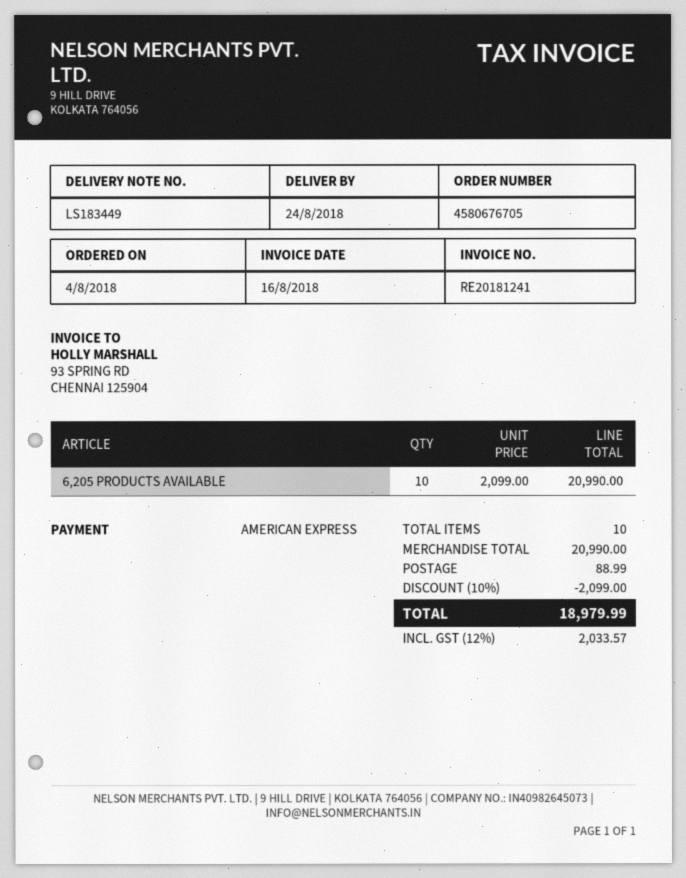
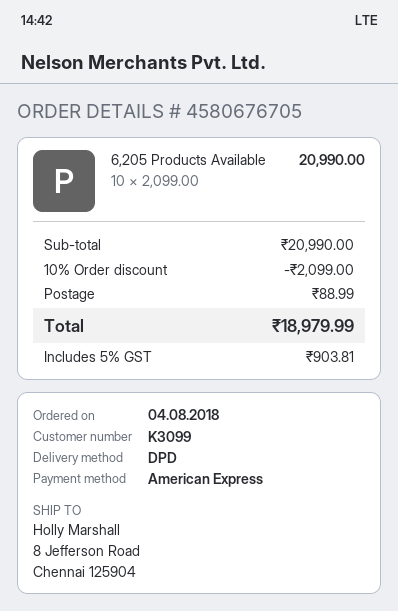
tax: 12% = 2033.57 -> 5% = 903.81

